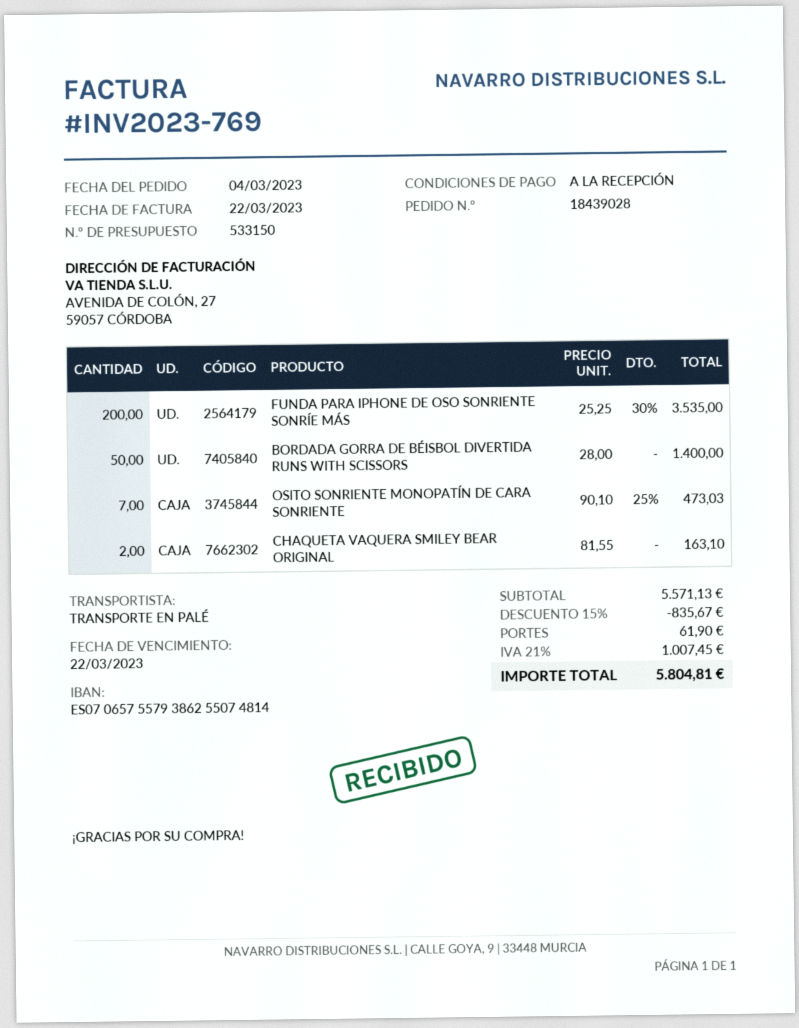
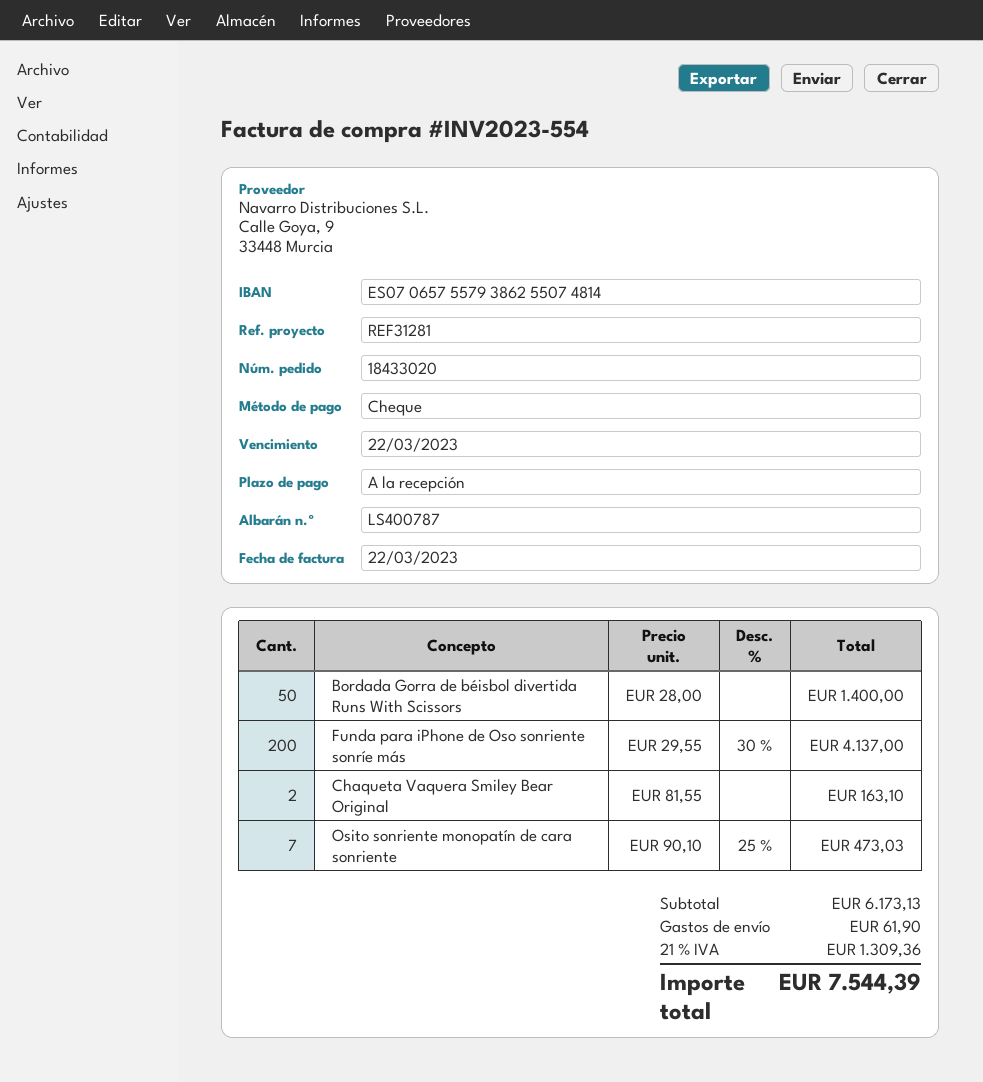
order number: 18439028 -> 18433020
invoice number: INV2023-769 -> INV2023-554
FUNDA PARA IPHONE DE OSO SONRIENTE SONRÍE MÁS: 200 x 25.25 - 30% = 3535.00 -> 200 x 29.55 - 30% = 4137.00
subtotal: 5571.13 -> 6173.13
discount: 15% = 835.67 -> none
tax: 21% = 1007.45 -> 21% = 1309.36
total: 5804.81 -> 7544.39

